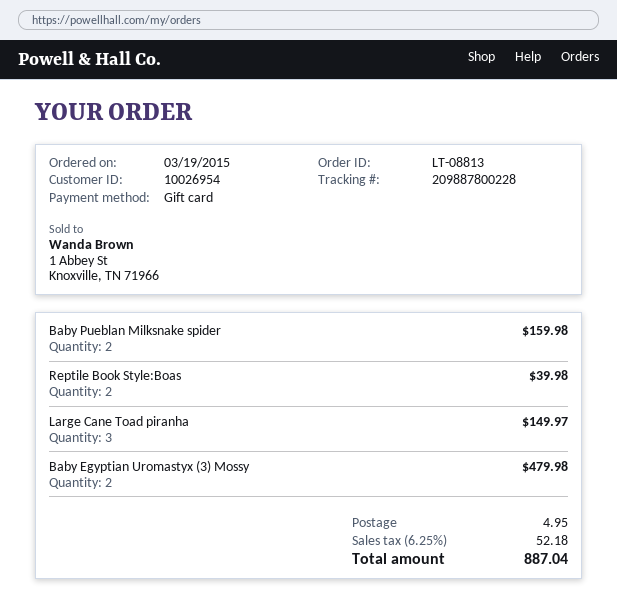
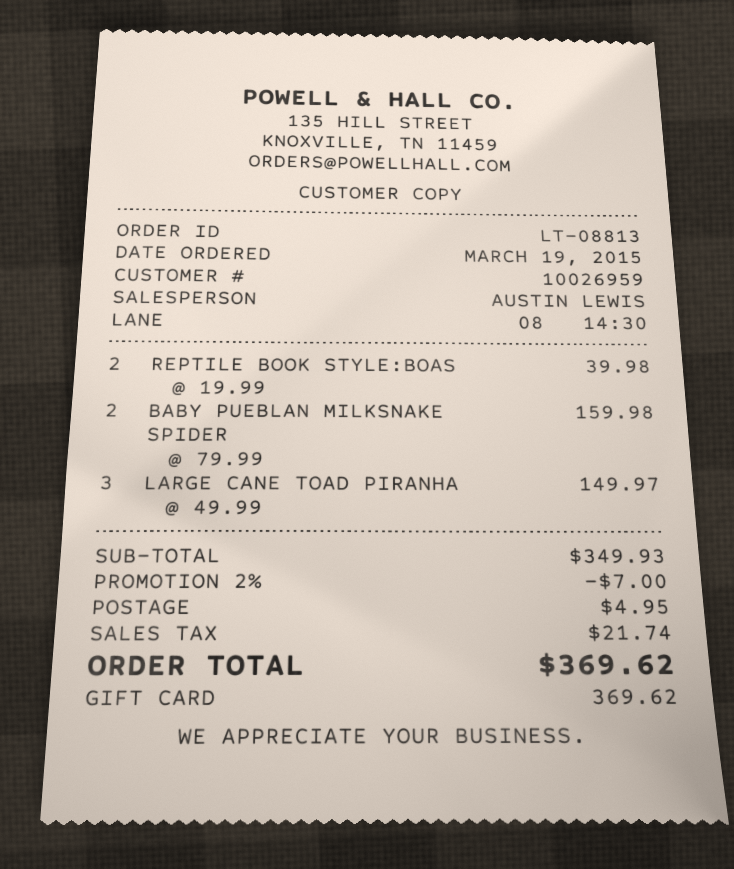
customer number: 10026954 -> 10026959
Baby Egyptian Uromastyx (3) Mossy: 2 for 479.98 -> none
discount: none -> 2% = 7.00
tax: 52.18 -> 21.74
total: 887.04 -> 369.62

